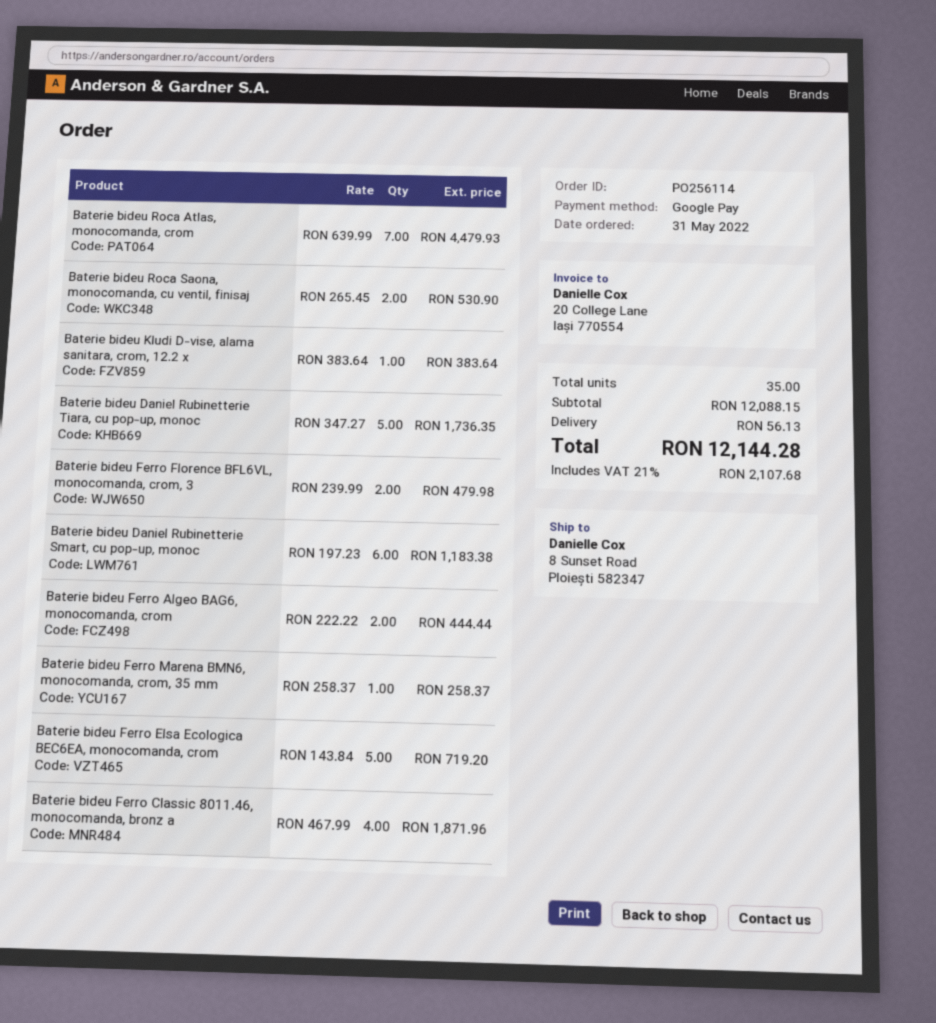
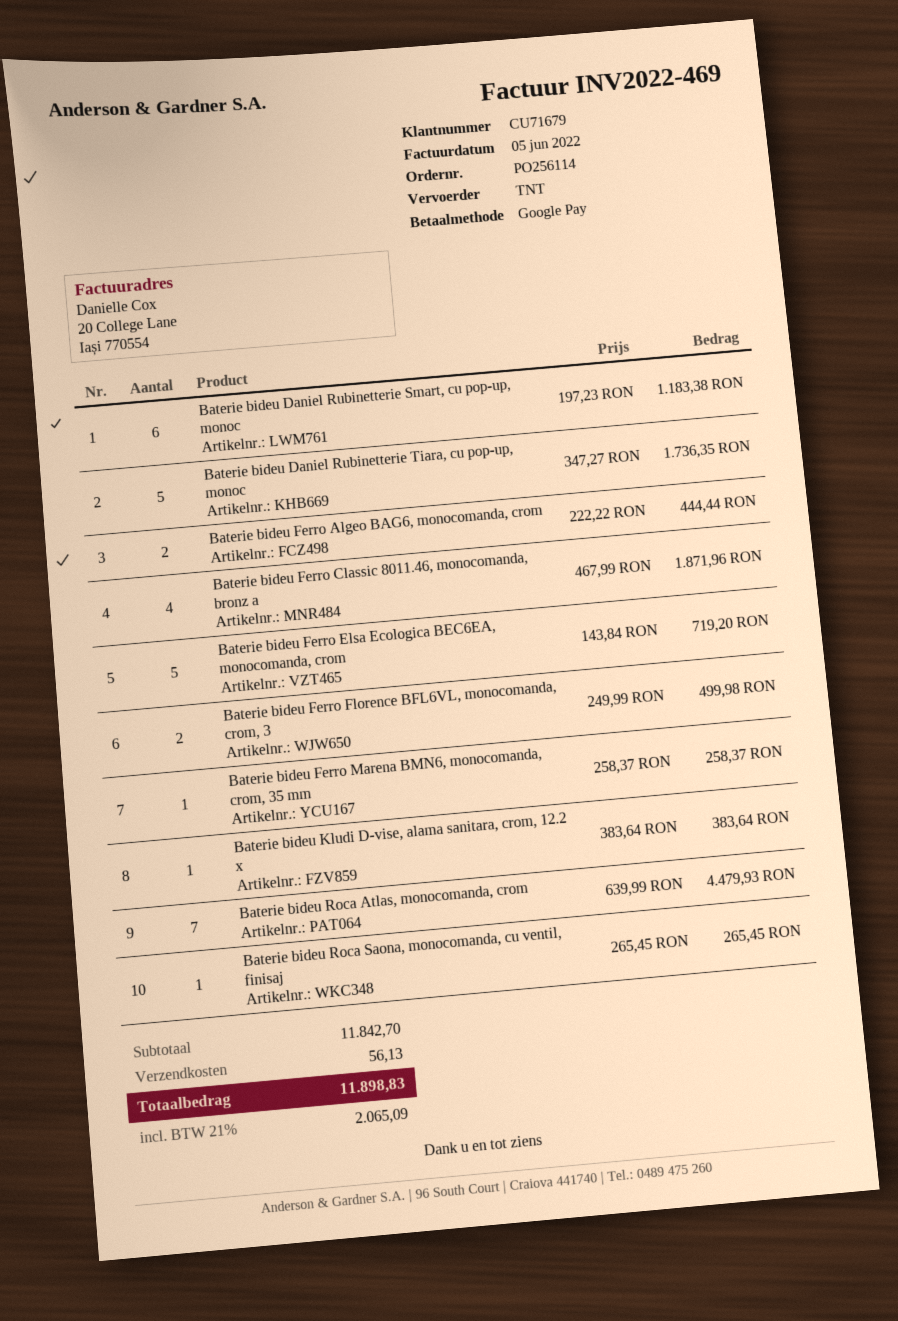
Baterie bideu Roca Saona, monocomanda, cu ventil, finisaj: 2 x 265.45 = 530.90 -> 1 x 265.45 = 265.45
Baterie bideu Ferro Florence BFL6VL, monocomanda, crom, 3: 2 x 239.99 = 479.98 -> 2 x 249.99 = 499.98
subtotal: 12088.15 -> 11842.70
tax: 21% = 2107.68 -> 21% = 2065.09
total: 12144.28 -> 11898.83

